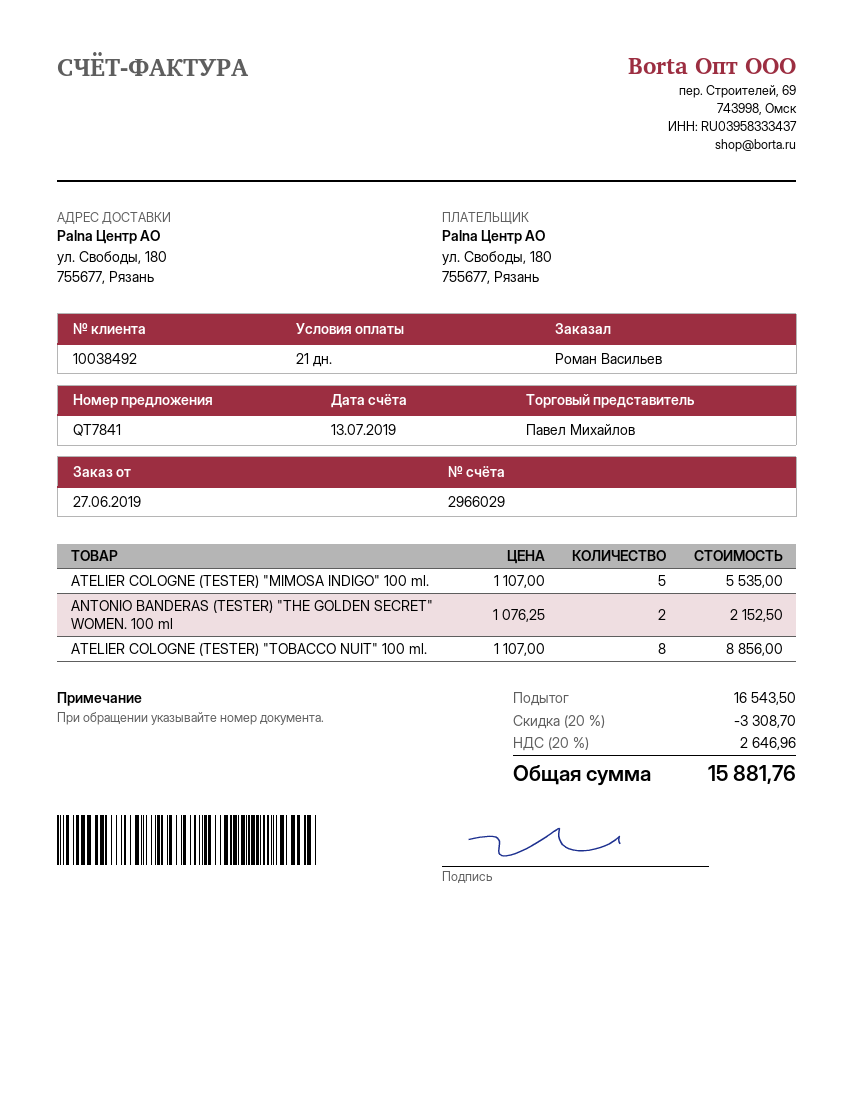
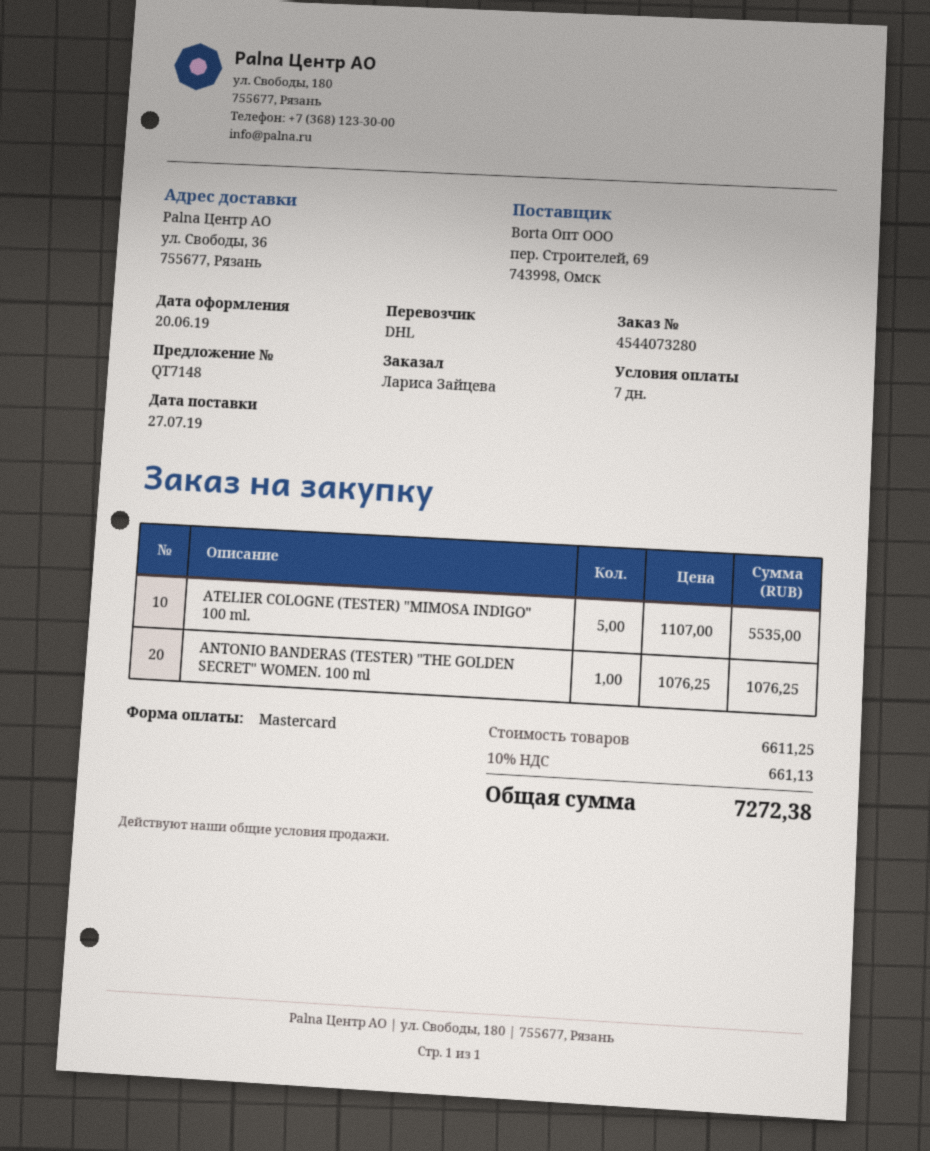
quote number: QT7841 -> QT7148
order date: 2019-06-27 -> 2019-06-20
payment terms: 21 days -> 7 days
ordered by: Роман Васильев -> Лариса Зайцева
ship to: ул. Свободы, 180, 755677, Рязань -> ул. Свободы, 36, 755677, Рязань
ANTONIO BANDERAS (TESTER) "THE GOLDEN SECRET" WOMEN. 100 ml: 2 x 1076.25 = 2152.50 -> 1 x 1076.25 = 1076.25
ATELIER COLOGNE (TESTER) "TOBACCO NUIT" 100 ml.: 8 x 1107.00 = 8856.00 -> none
subtotal: 16543.50 -> 6611.25
discount: 20% = 3308.70 -> none
tax: 20% = 2646.96 -> 10% = 661.13
total: 15881.76 -> 7272.38

